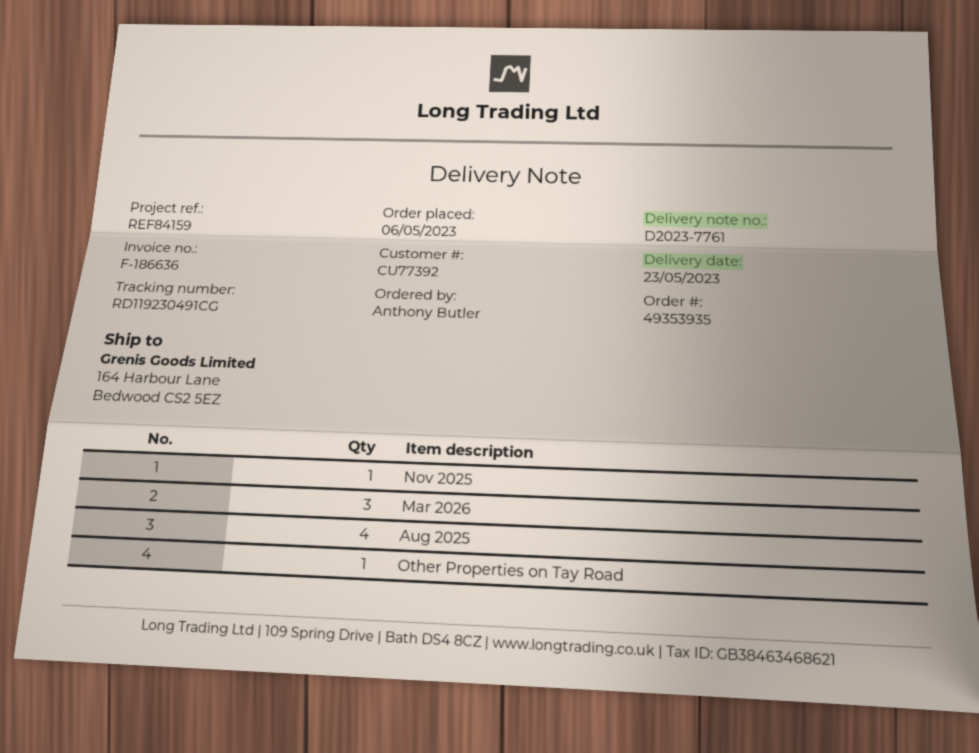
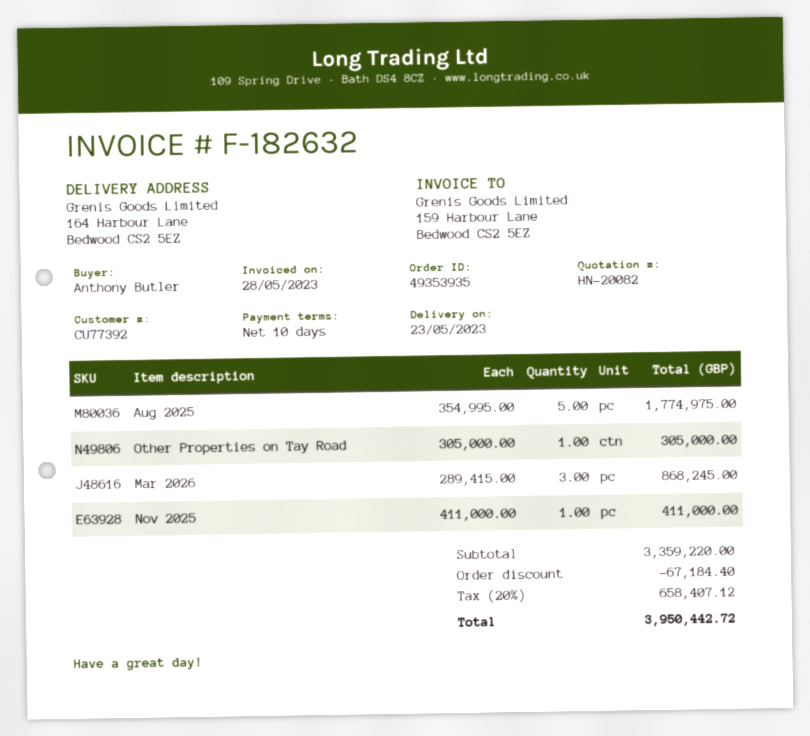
invoice number: F-186636 -> F-182632
Aug 2025: 4 -> 5

